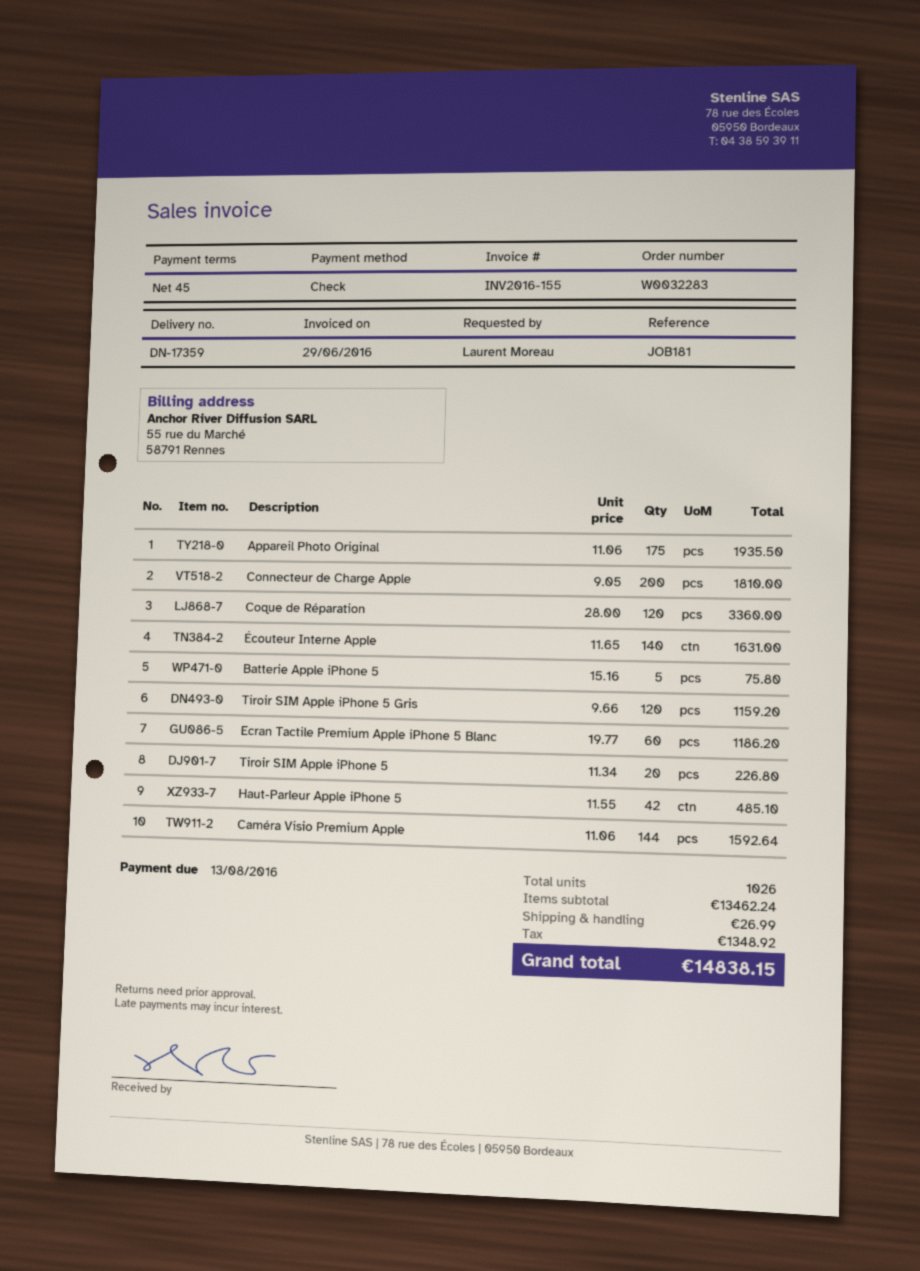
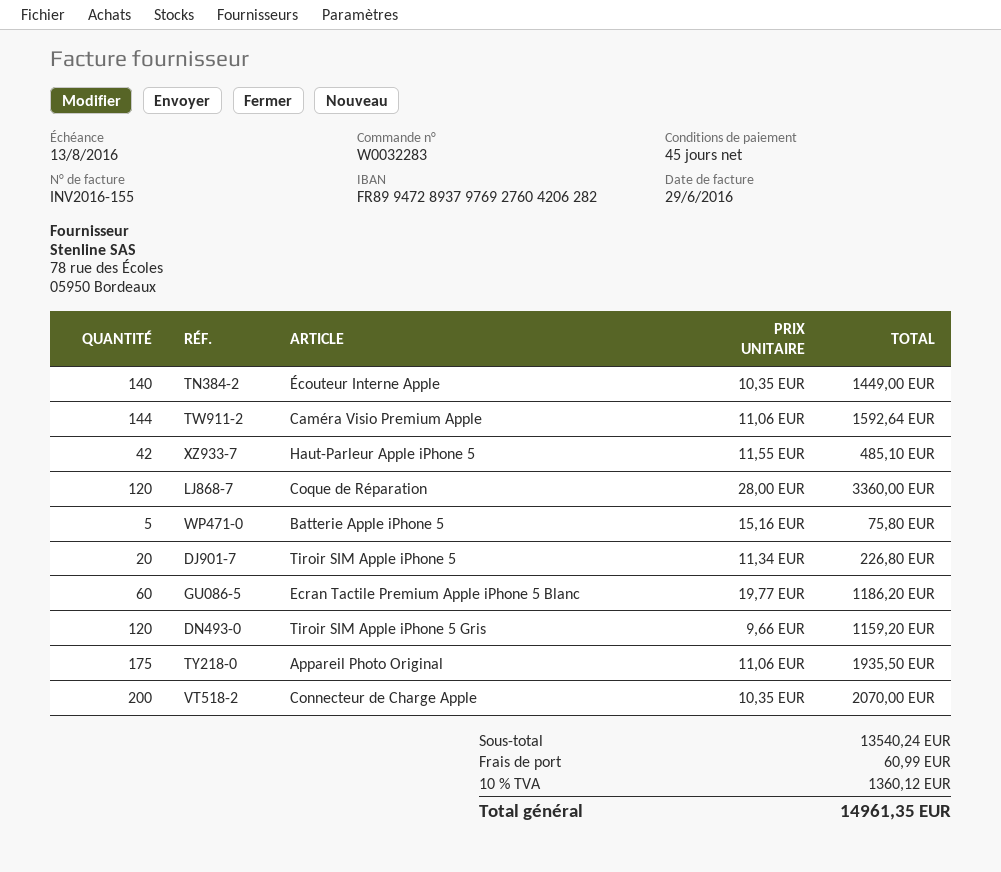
Connecteur de Charge Apple: 200 x 9.05 = 1810.00 -> 200 x 10.35 = 2070.00
Écouteur Interne Apple: 140 x 11.65 = 1631.00 -> 140 x 10.35 = 1449.00
subtotal: 13462.24 -> 13540.24
shipping: 26.99 -> 60.99
tax: 1348.92 -> 1360.12
total: 14838.15 -> 14961.35

